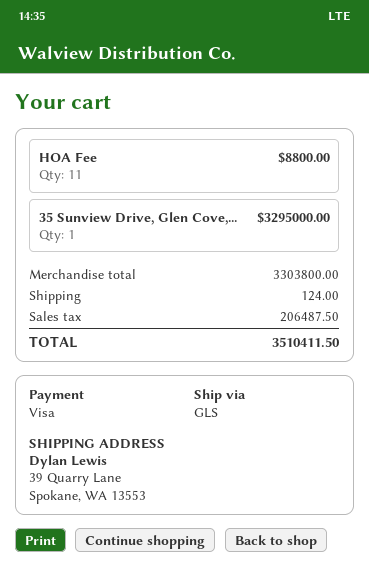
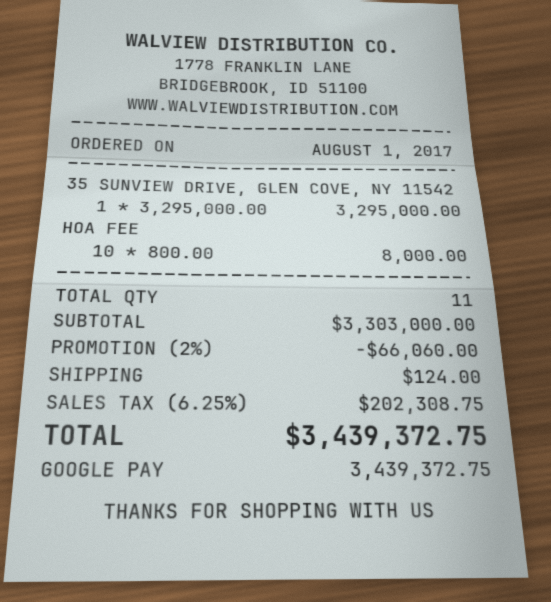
payment method: Visa -> Google Pay
HOA Fee: 11 for 8800.00 -> 10 for 8000.00
subtotal: 3303800.00 -> 3303000.00
discount: none -> 2% = 66060.00
tax: 206487.50 -> 202308.75
total: 3510411.50 -> 3439372.75

